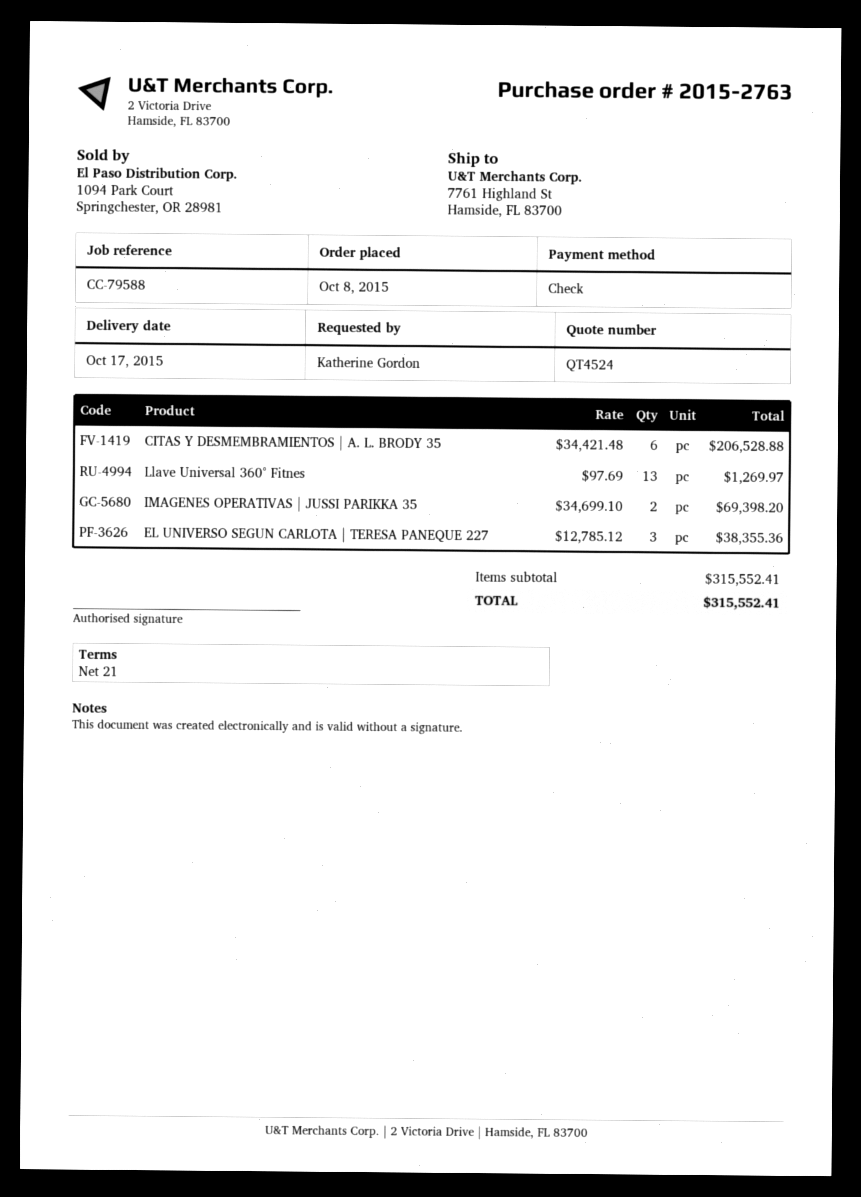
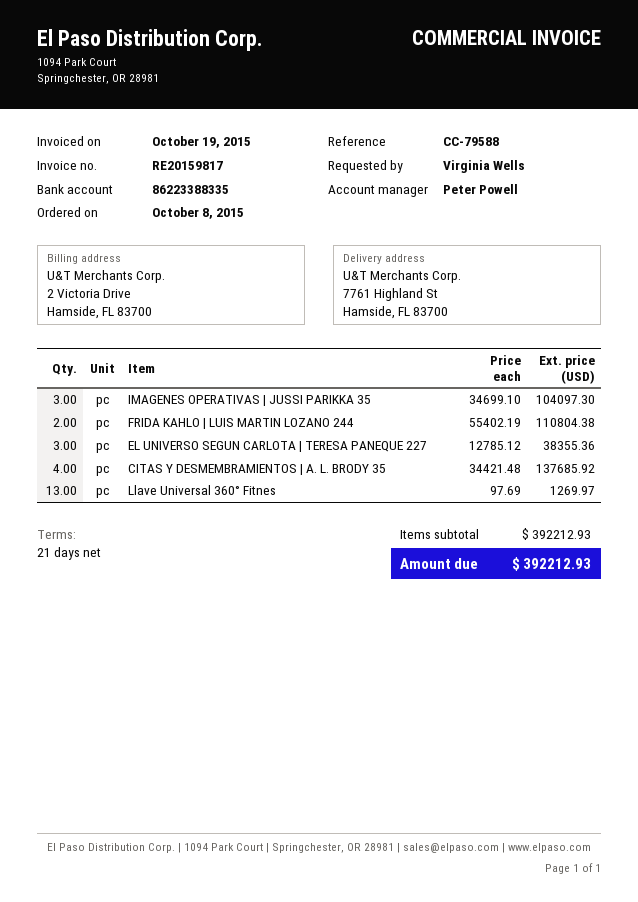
ordered by: Katherine Gordon -> Virginia Wells
CITAS Y DESMEMBRAMIENTOS | A. L. BRODY 35: 6 x 34421.48 = 206528.88 -> 4 x 34421.48 = 137685.92
IMAGENES OPERATIVAS | JUSSI PARIKKA 35: 2 x 34699.10 = 69398.20 -> 3 x 34699.10 = 104097.30
FRIDA KAHLO | LUIS MARTIN LOZANO 244: none -> 2 x 55402.19 = 110804.38
subtotal: 315552.41 -> 392212.93
total: 315552.41 -> 392212.93

